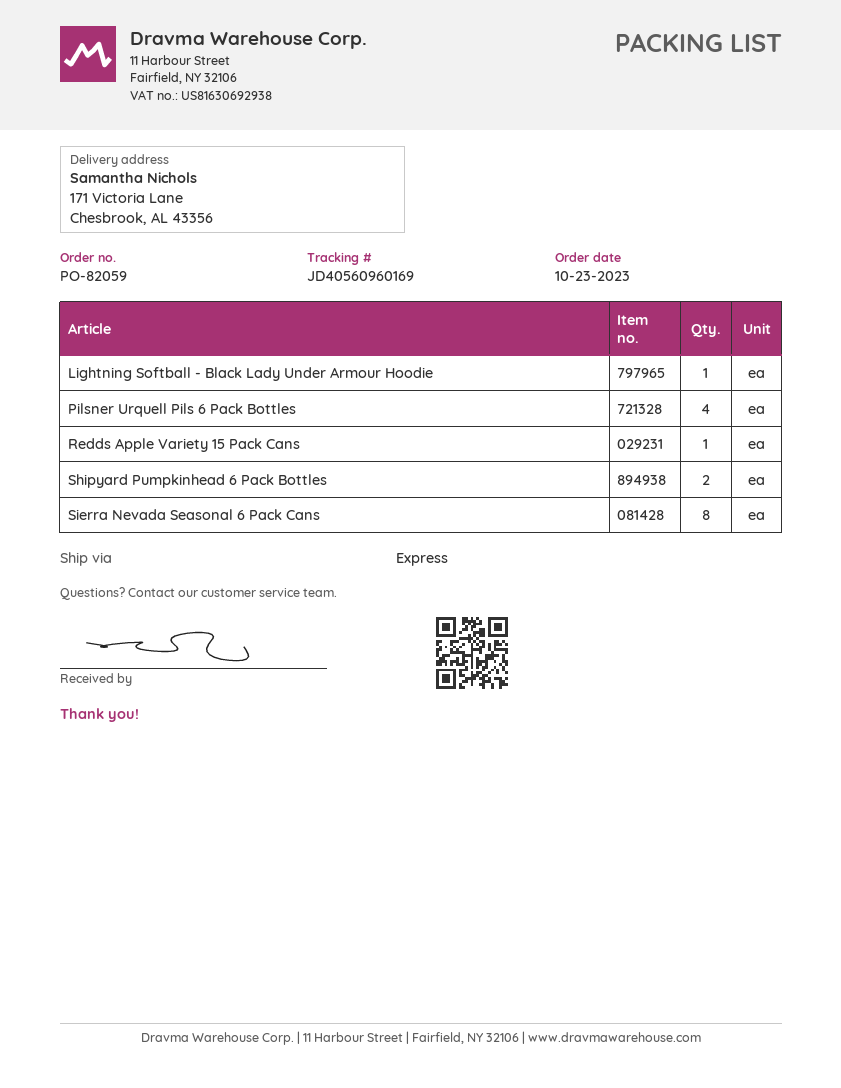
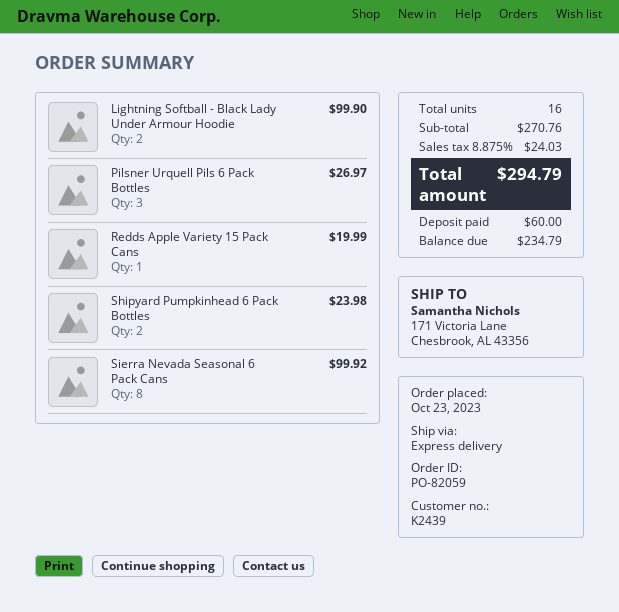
Lightning Softball - Black Lady Under Armour Hoodie: 1 -> 2
Pilsner Urquell Pils 6 Pack Bottles: 4 -> 3

